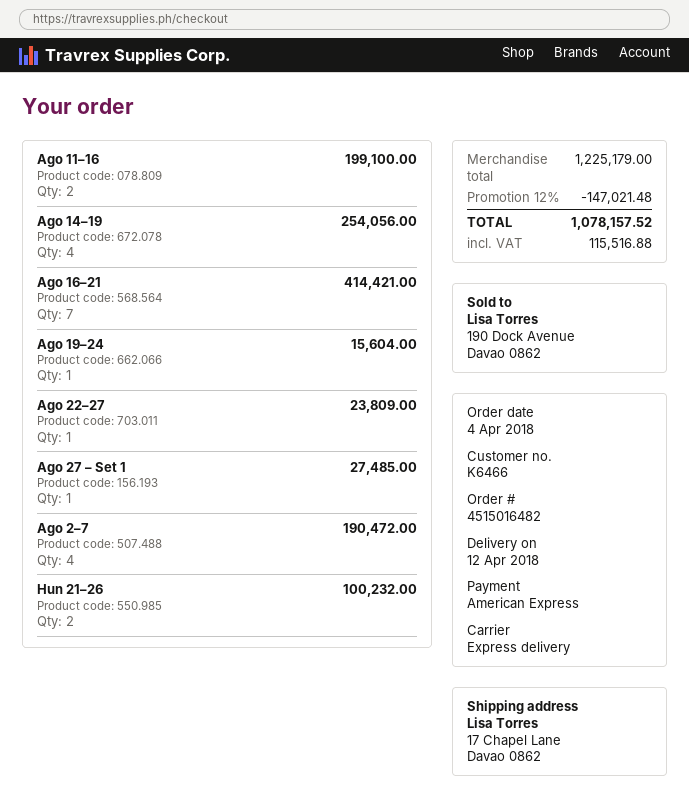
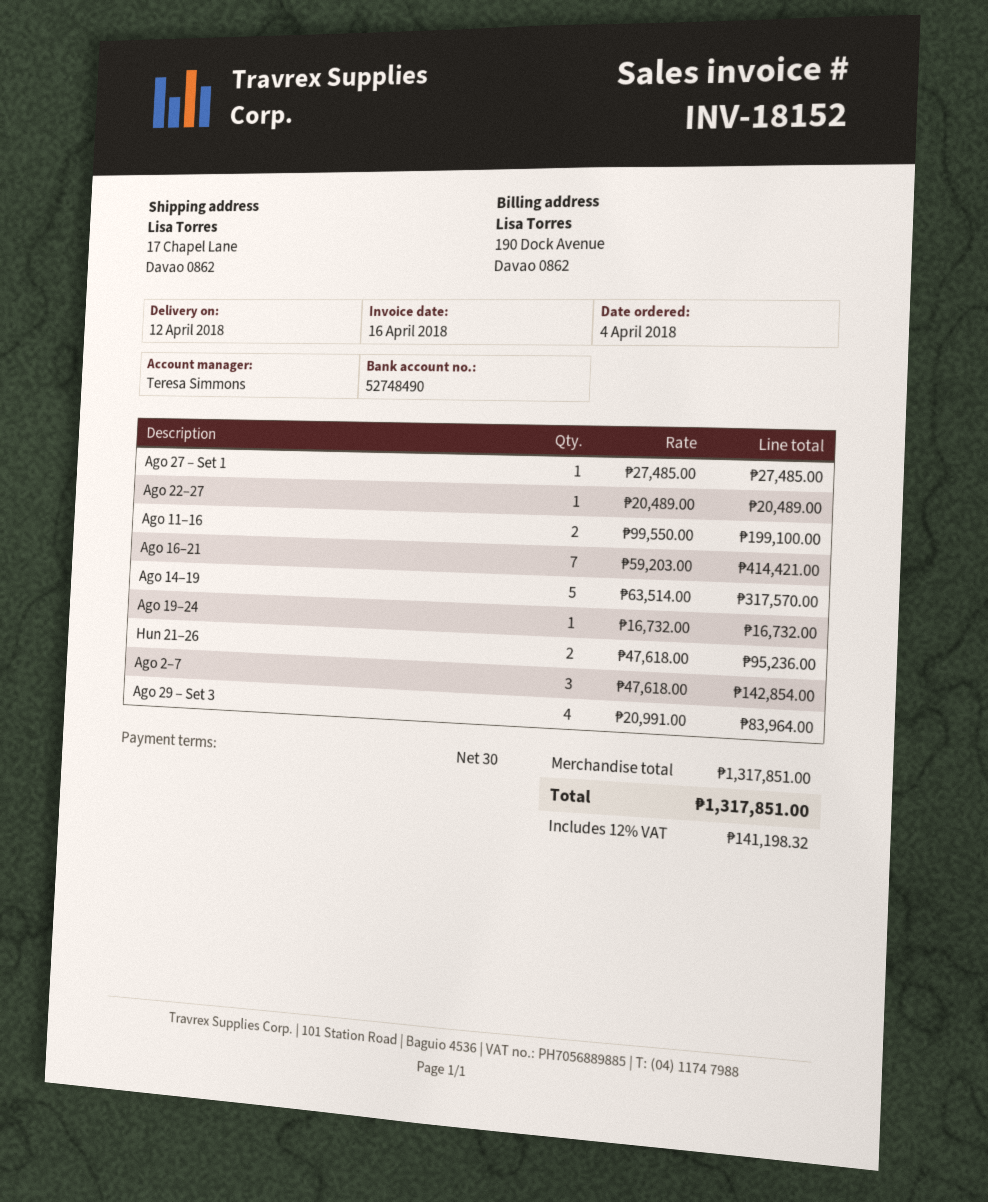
Ago 14–19: 4 for 254056.00 -> 5 for 317570.00
Ago 19–24: 1 for 15604.00 -> 1 for 16732.00
Ago 22–27: 1 for 23809.00 -> 1 for 20489.00
Ago 2–7: 4 for 190472.00 -> 3 for 142854.00
Hun 21–26: 2 for 100232.00 -> 2 for 95236.00
Ago 29 – Set 3: none -> 4 for 83964.00
subtotal: 1225179.00 -> 1317851.00
discount: 12% = 147021.48 -> none
tax: 115516.88 -> 141198.32
total: 1078157.52 -> 1317851.00

